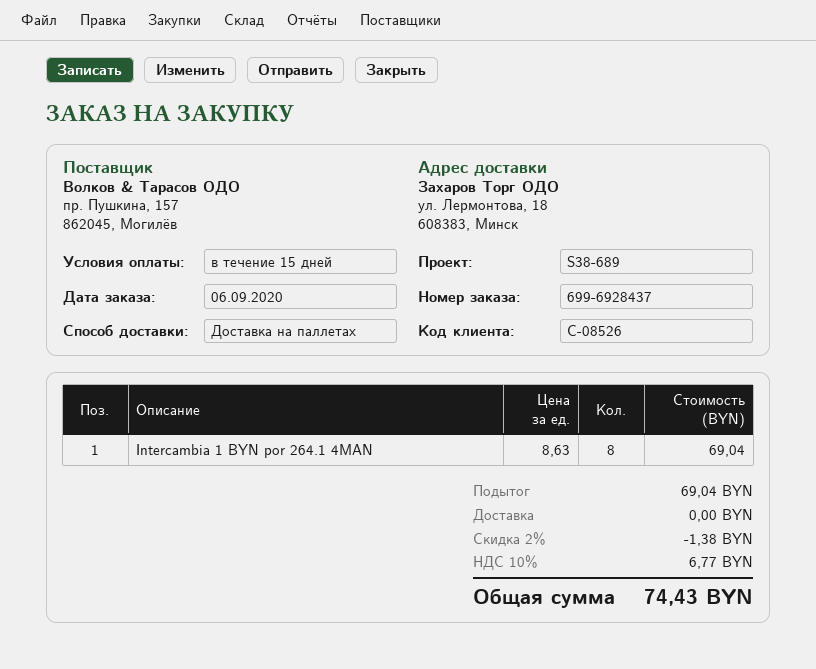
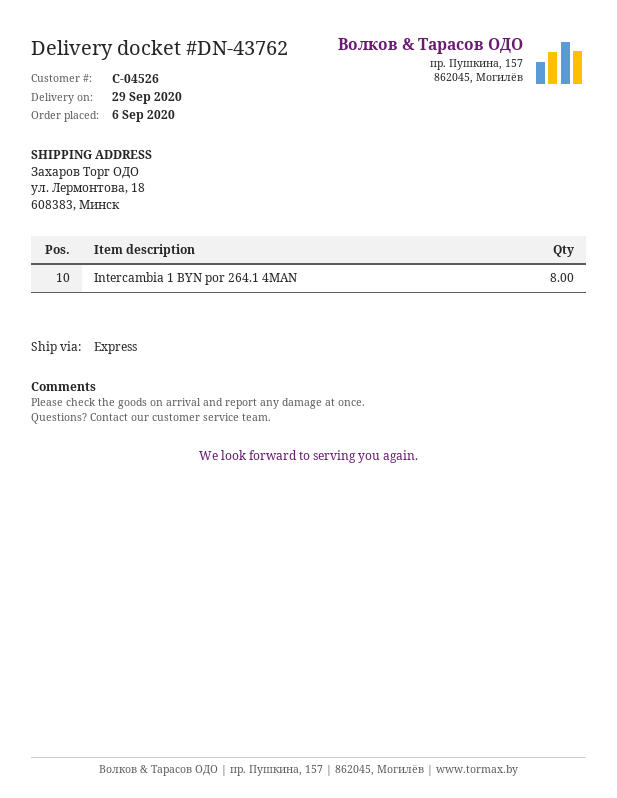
customer number: C-08526 -> C-04526
shipping method: pallet freight -> express

